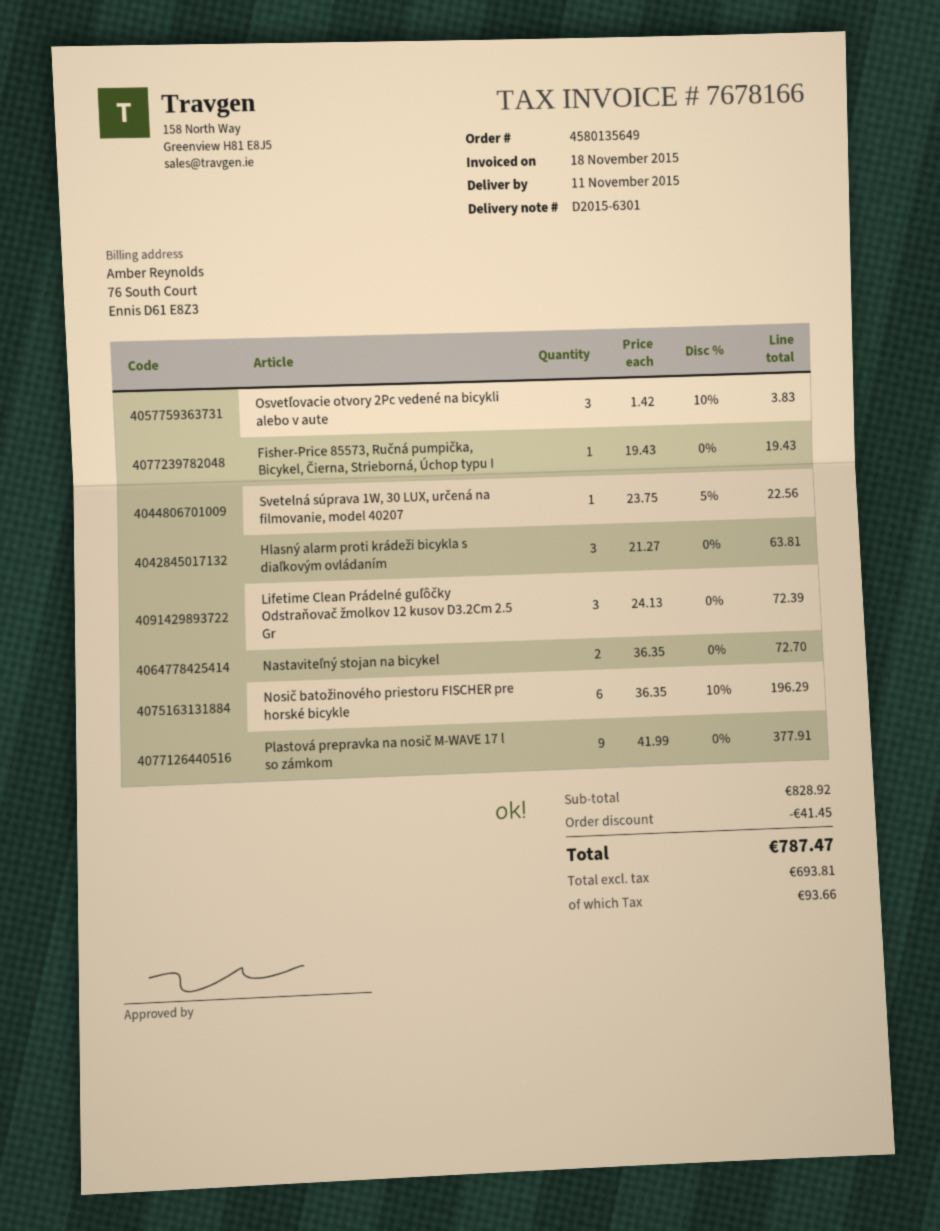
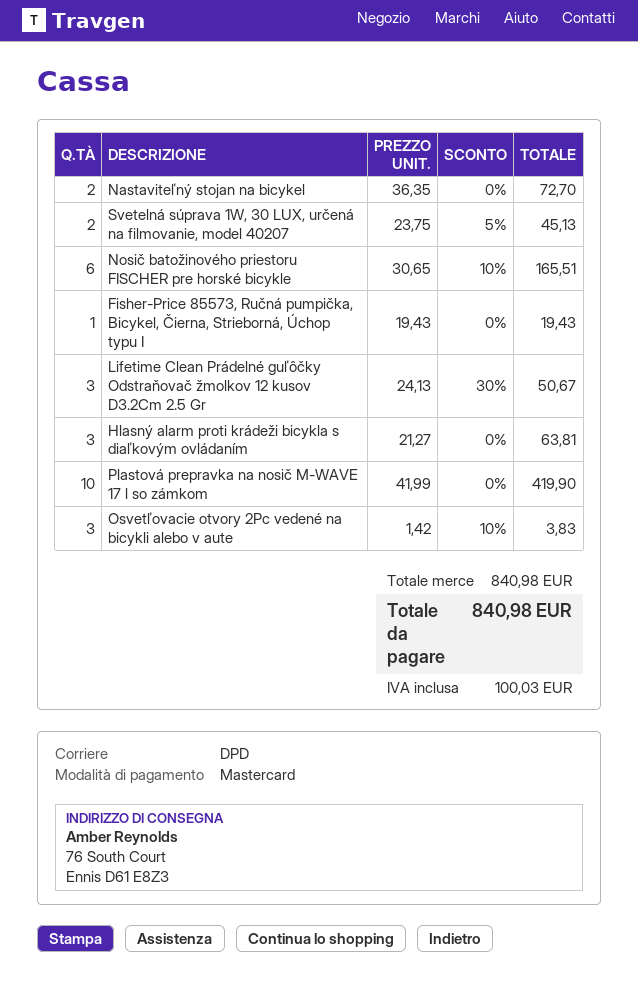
Svetelná súprava 1W, 30 LUX, určená na filmovanie, model 40207: 1 x 23.75 - 5% = 22.56 -> 2 x 23.75 - 5% = 45.13
Lifetime Clean Prádelné guľôčky Odstraňovač žmolkov 12 kusov D3.2Cm 2.5 Gr: 3 x 24.13 = 72.39 -> 3 x 24.13 - 30% = 50.67
Nosič batožinového priestoru FISCHER pre horské bicykle: 6 x 36.35 - 10% = 196.29 -> 6 x 30.65 - 10% = 165.51
Plastová prepravka na nosič M-WAVE 17 l so zámkom: 9 x 41.99 = 377.91 -> 10 x 41.99 = 419.90
subtotal: 828.92 -> 840.98
discount: 41.45 -> none
tax: 93.66 -> 100.03
total: 787.47 -> 840.98

